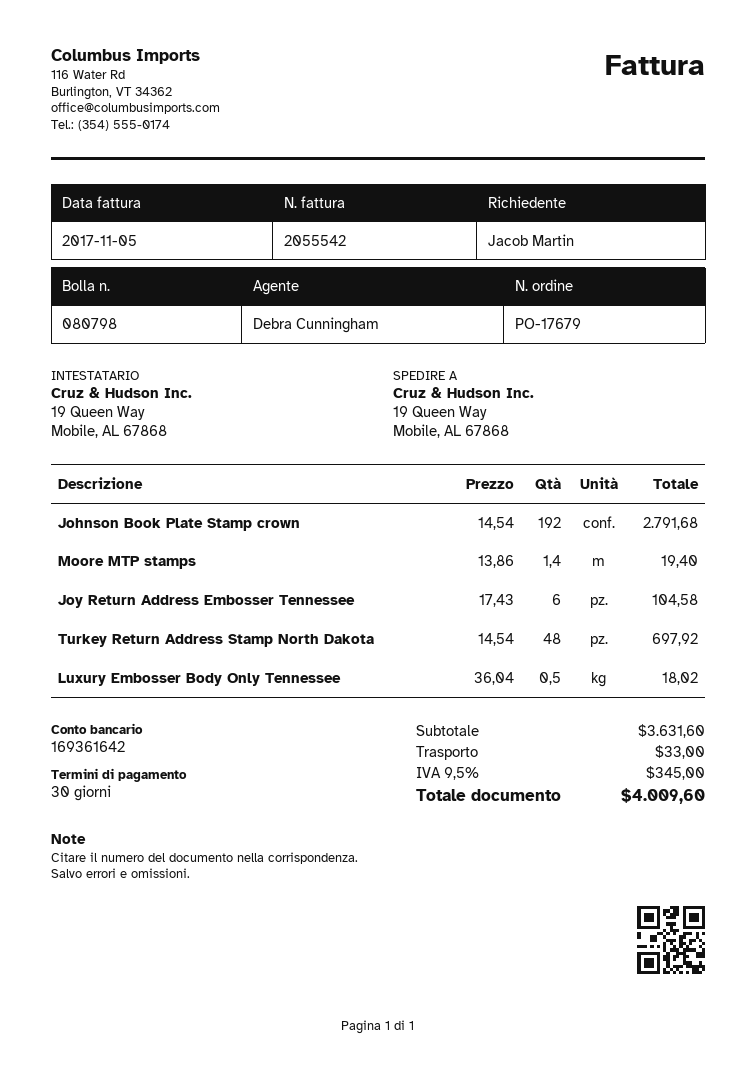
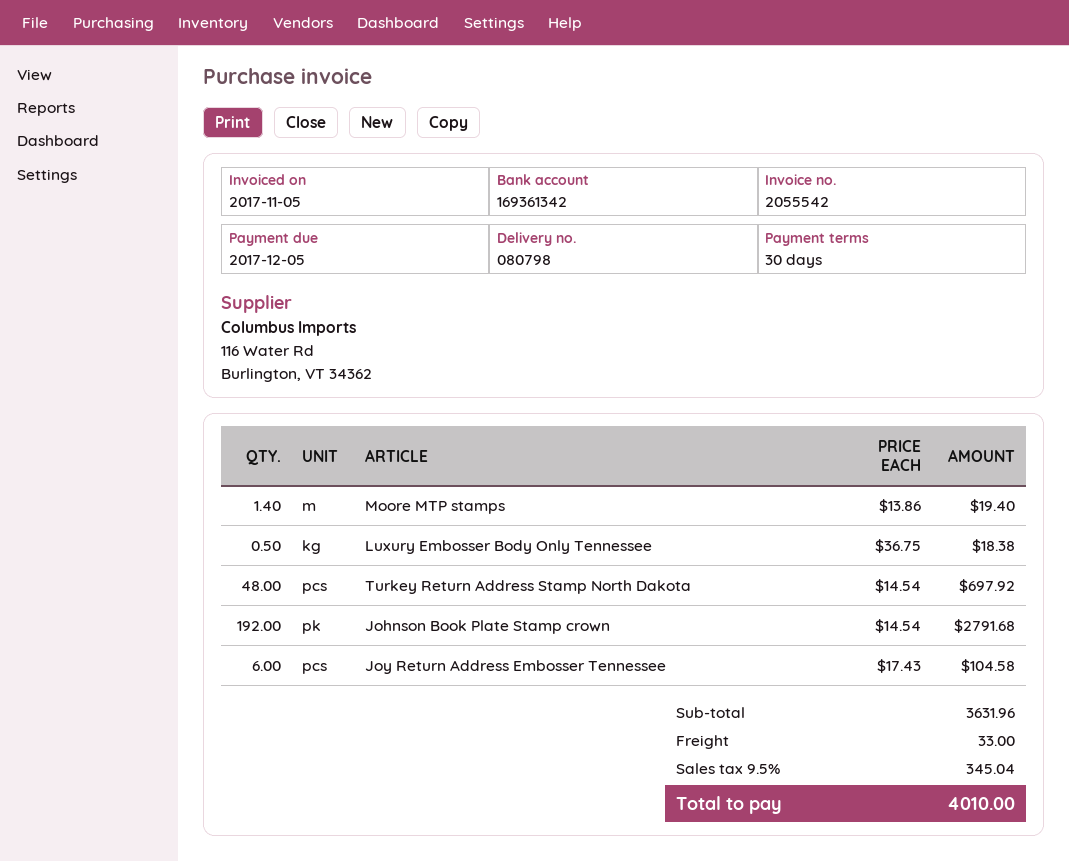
bank account: 169361642 -> 169361342
Luxury Embosser Body Only Tennessee: 0.5 x 36.04 = 18.02 -> 0.5 x 36.75 = 18.38
subtotal: 3631.60 -> 3631.96
tax: 9.5% = 345.00 -> 9.5% = 345.04
total: 4009.60 -> 4010.00

